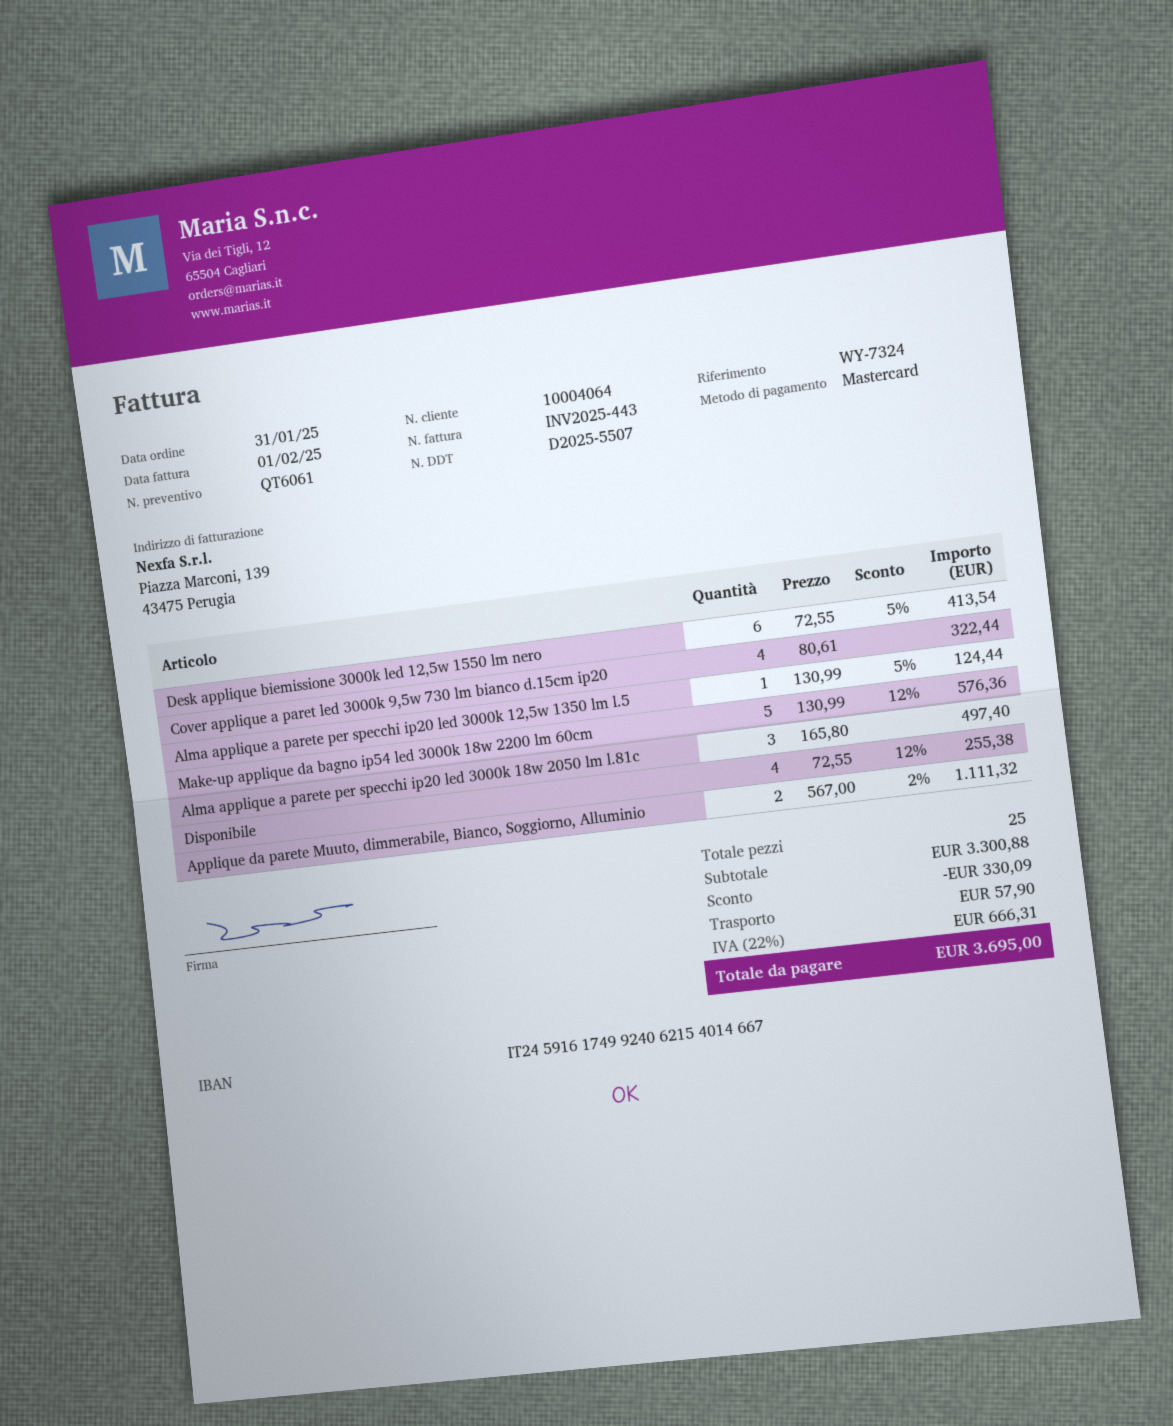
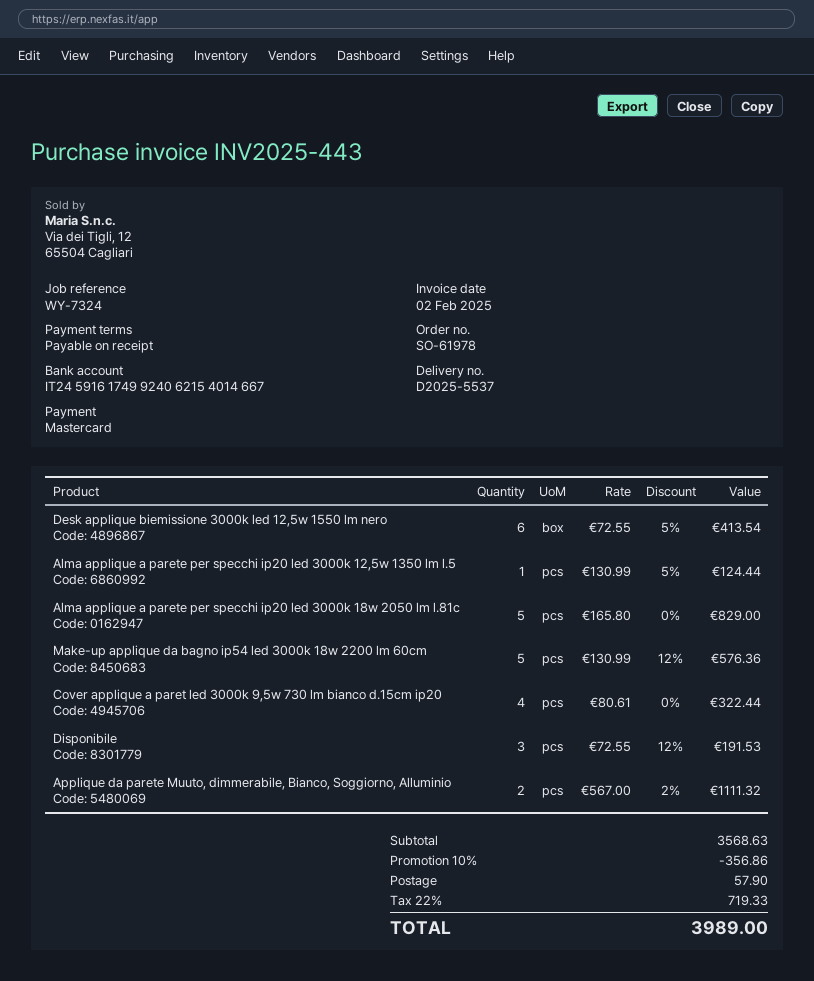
delivery note number: D2025-5507 -> D2025-5537
invoice date: 2025-02-01 -> 2025-02-02
Alma applique a parete per specchi ip20 led 3000k 18w 2050 lm l.81c: 3 x 165.80 = 497.40 -> 5 x 165.80 = 829.00
Disponibile: 4 x 72.55 - 12% = 255.38 -> 3 x 72.55 - 12% = 191.53
subtotal: 3300.88 -> 3568.63
discount: 330.09 -> 356.86
tax: 22% = 666.31 -> 22% = 719.33
total: 3695.00 -> 3989.00

